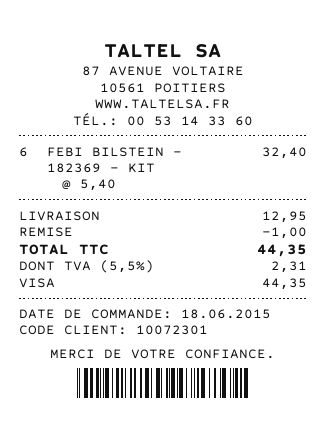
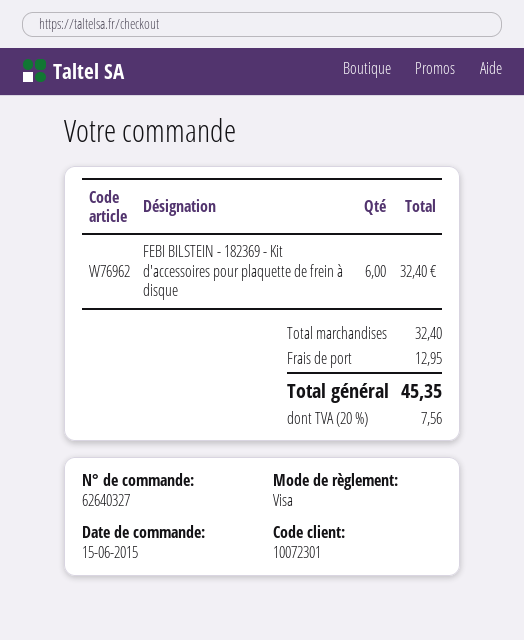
order date: 2015-06-18 -> 2015-06-15
discount: 1.00 -> none
tax: 5.5% = 2.31 -> 20% = 7.56
total: 44.35 -> 45.35

